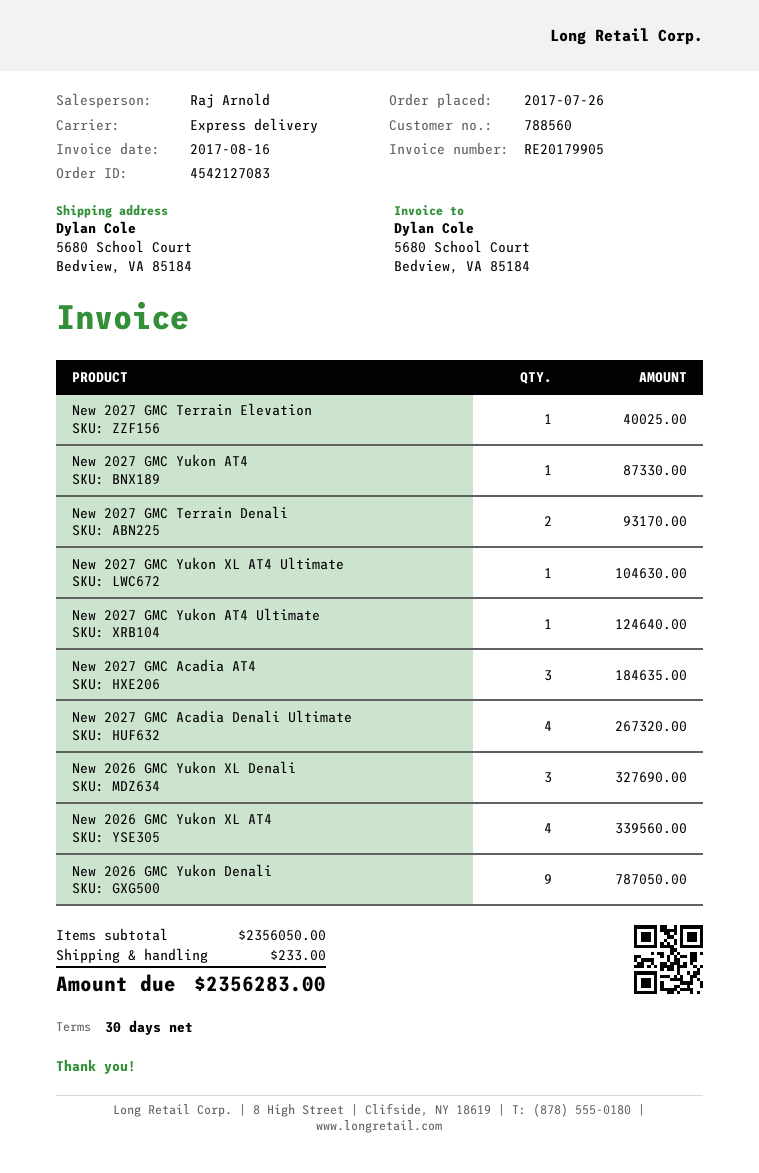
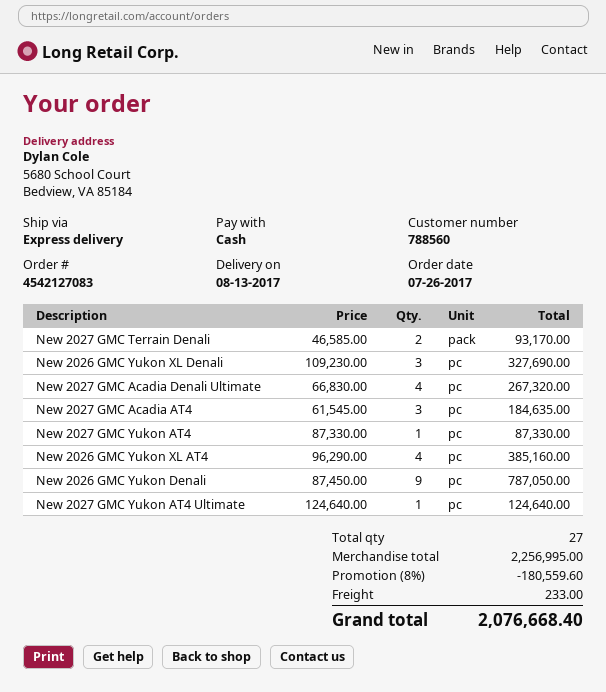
New 2027 GMC Terrain Elevation: 1 for 40025.00 -> none
New 2027 GMC Yukon XL AT4 Ultimate: 1 for 104630.00 -> none
New 2026 GMC Yukon XL AT4: 4 for 339560.00 -> 4 for 385160.00
subtotal: 2356050.00 -> 2256995.00
discount: none -> 8% = 180559.60
total: 2356283.00 -> 2076668.40

